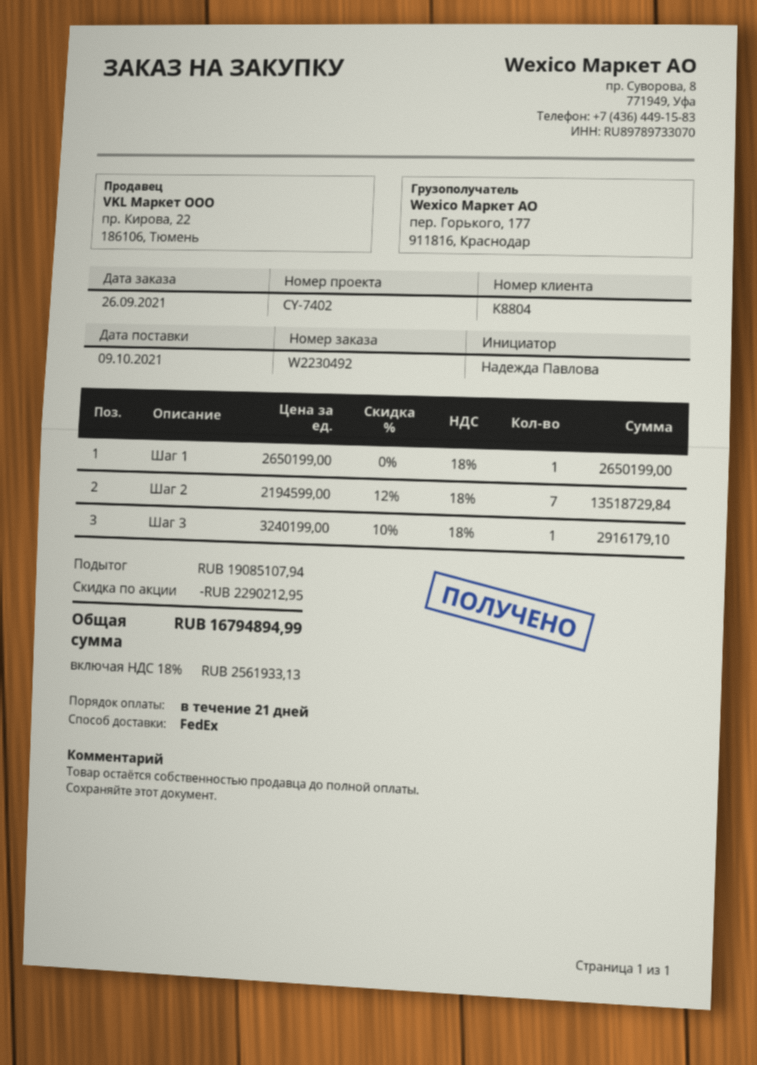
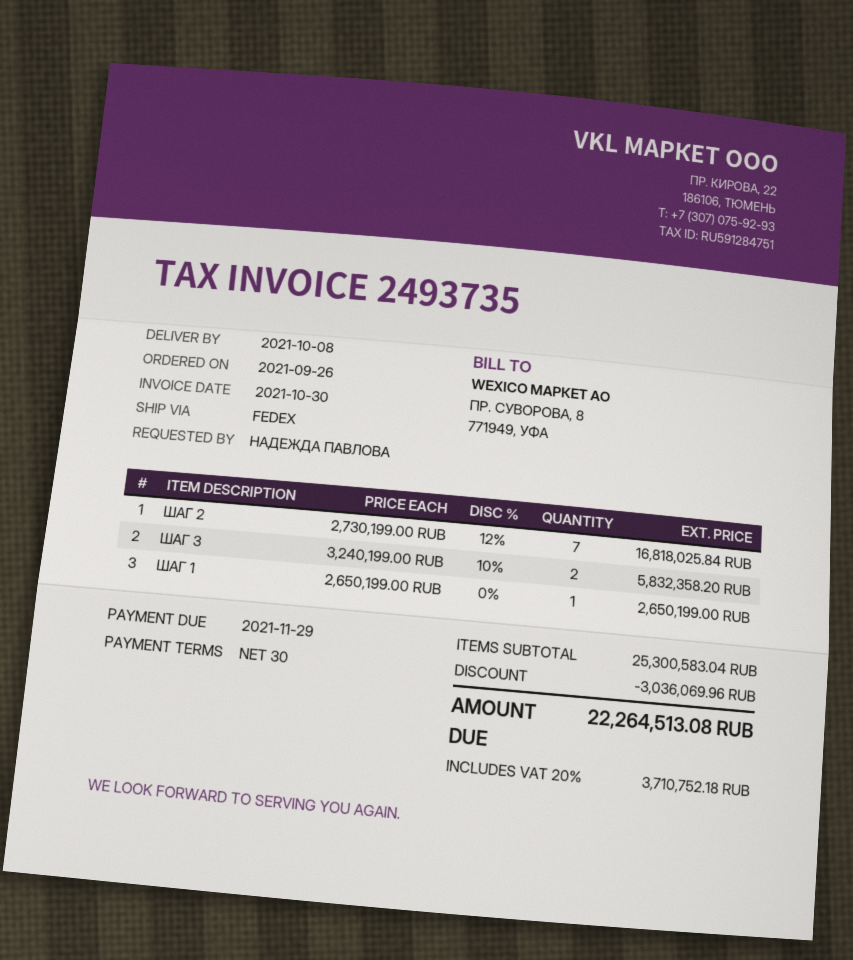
delivery date: 2021-10-09 -> 2021-10-08
payment terms: 21 days -> 30 days
Шаг 2: 7 x 2194599.00 - 12% = 13518729.84 -> 7 x 2730199.00 - 12% = 16818025.84
Шаг 3: 1 x 3240199.00 - 10% = 2916179.10 -> 2 x 3240199.00 - 10% = 5832358.20
subtotal: 19085107.94 -> 25300583.04
discount: 2290212.95 -> 3036069.96
tax: 18% = 2561933.13 -> 20% = 3710752.18
total: 16794894.99 -> 22264513.08

